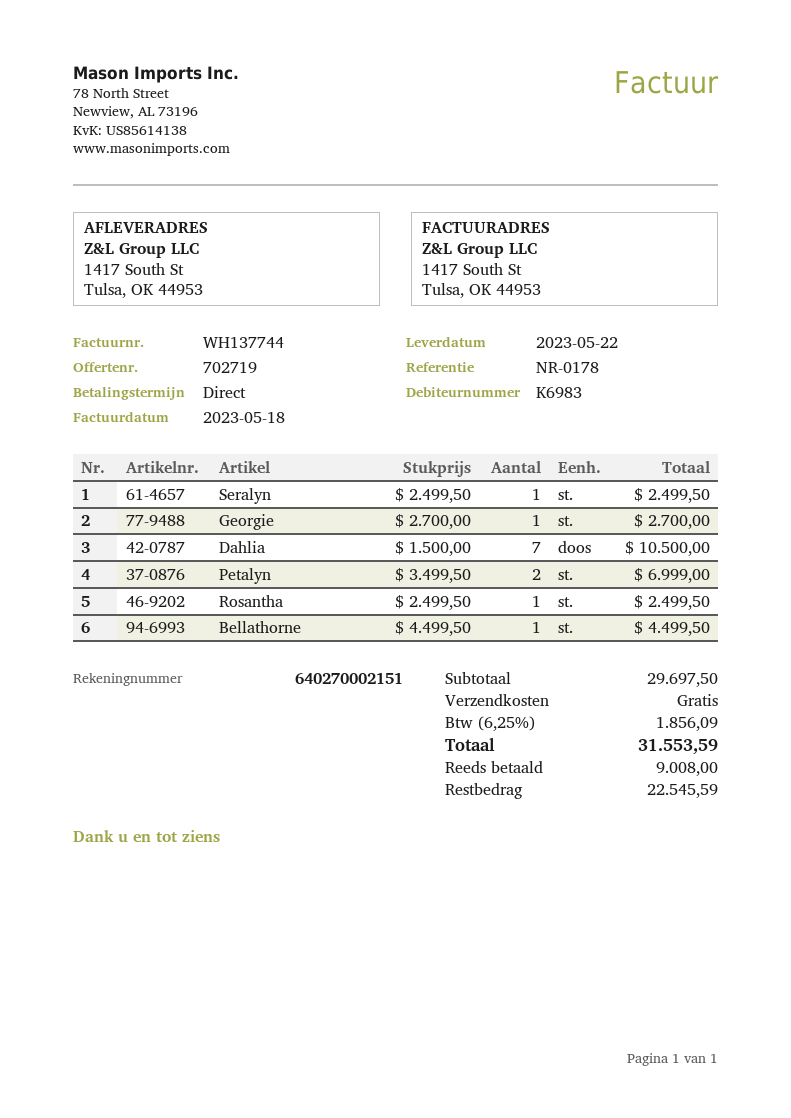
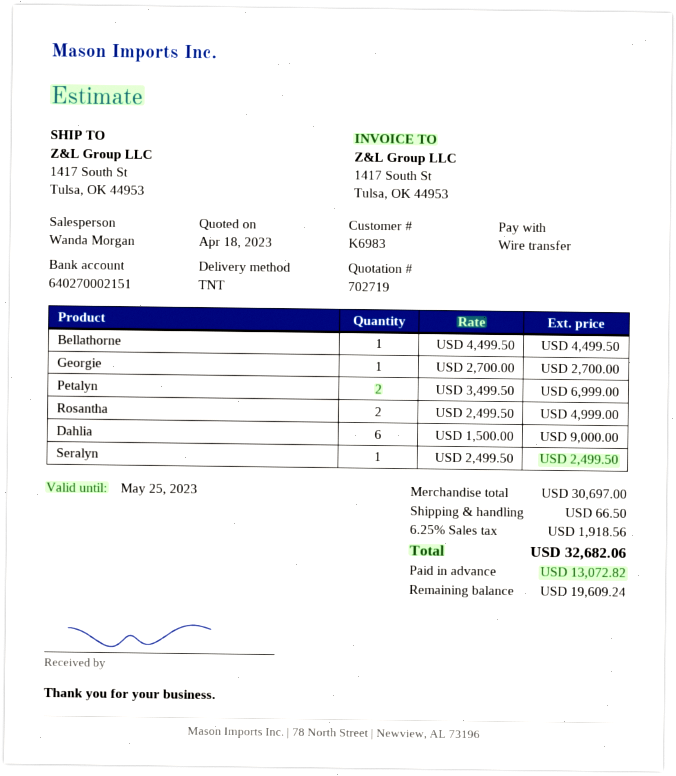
Dahlia: 7 x 1500.00 = 10500.00 -> 6 x 1500.00 = 9000.00
Rosantha: 1 x 2499.50 = 2499.50 -> 2 x 2499.50 = 4999.00
subtotal: 29697.50 -> 30697.00
shipping: 0.00 -> 66.50
tax: 6.25% = 1856.09 -> 6.25% = 1918.56
total: 31553.59 -> 32682.06
deposit: 9008.00 -> 13072.82
balance: 22545.59 -> 19609.24

